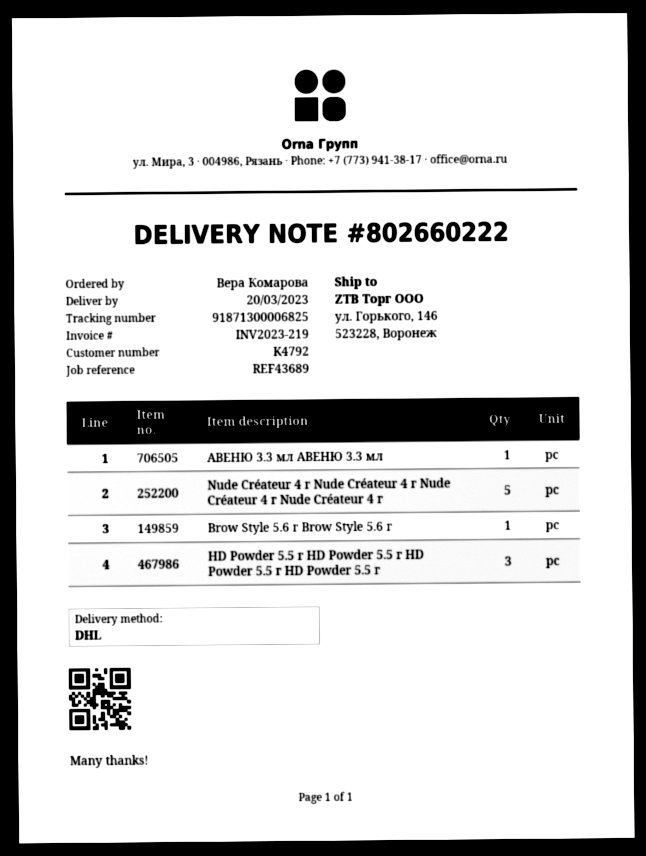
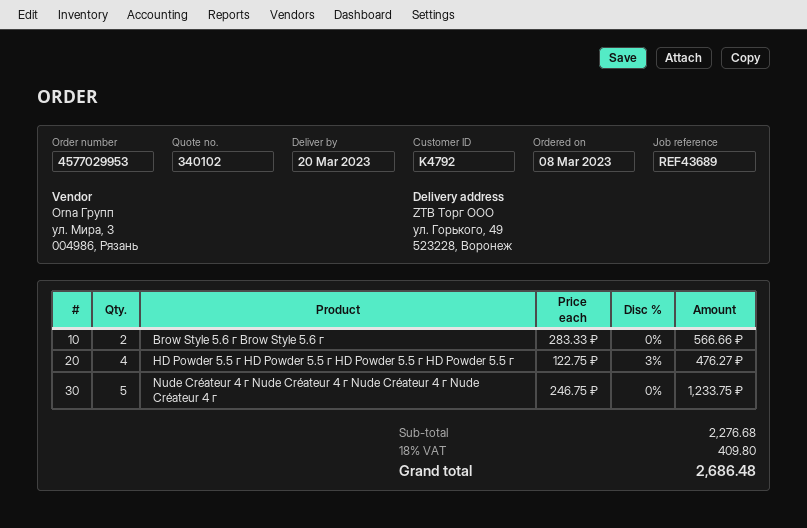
ship to: ул. Горького, 146, 523228, Воронеж -> ул. Горького, 49, 523228, Воронеж
АВЕНЮ 3.3 мл АВЕНЮ 3.3 мл: 1 -> none
Brow Style 5.6 г Brow Style 5.6 г: 1 -> 2
HD Powder 5.5 г HD Powder 5.5 г HD Powder 5.5 г HD Powder 5.5 г: 3 -> 4

